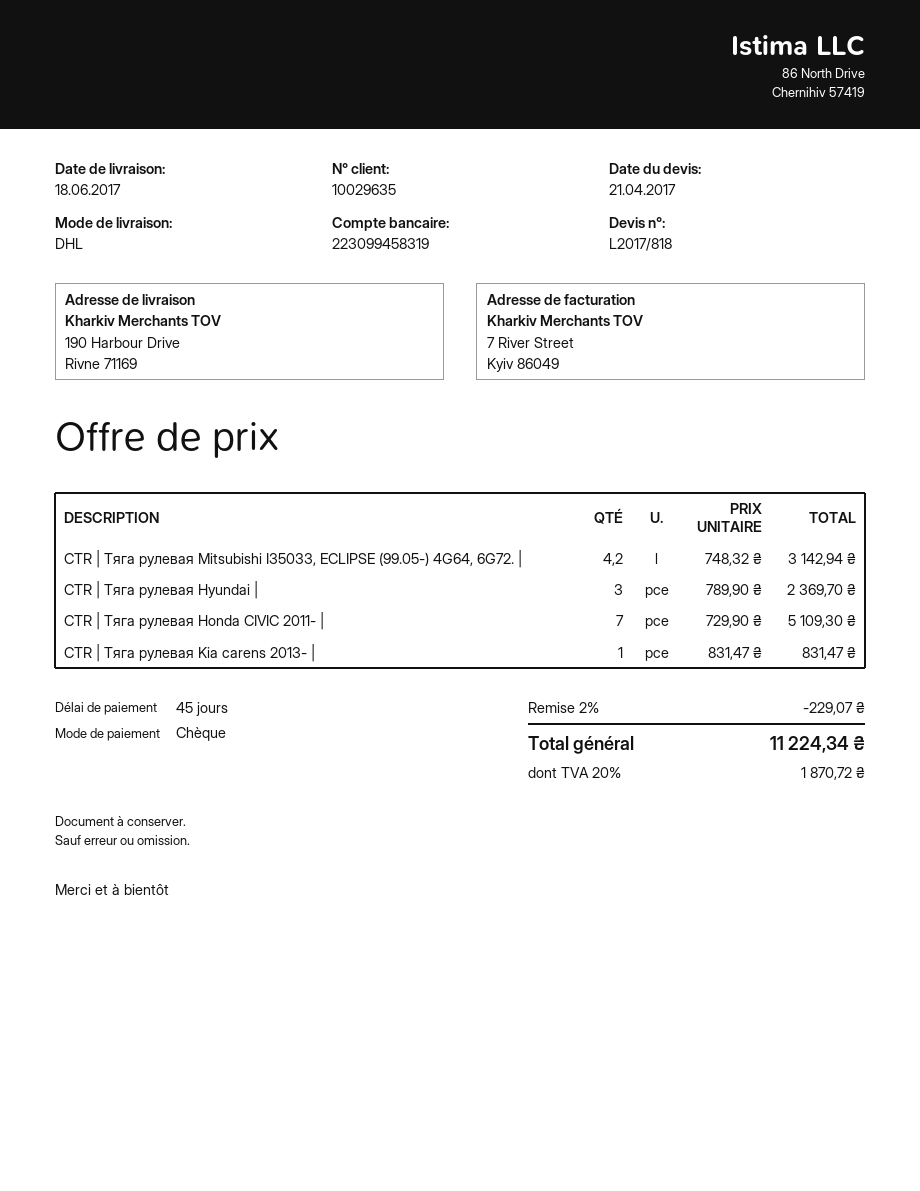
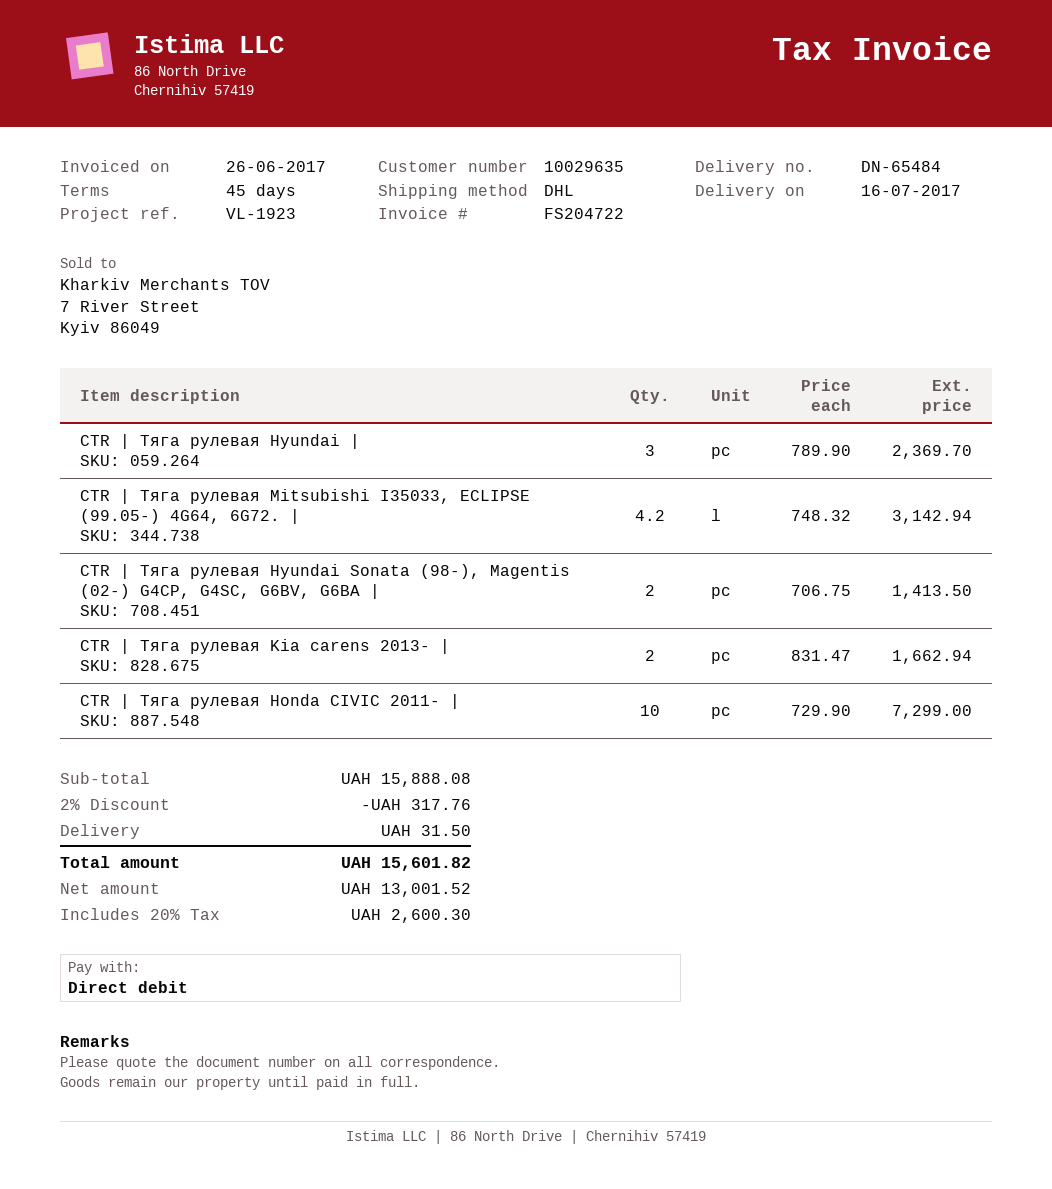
delivery date: 2017-06-18 -> 2017-07-16
payment method: cheque -> direct debit
CTR | Тяга рулевая Honda CIVIC 2011- |: 7 x 729.90 = 5109.30 -> 10 x 729.90 = 7299.00
CTR | Тяга рулевая Kia carens 2013- |: 1 x 831.47 = 831.47 -> 2 x 831.47 = 1662.94
CTR | Тяга рулевая Hyundai Sonata (98-), Magentis (02-) G4CP, G4SC, G6BV, G6BA |: none -> 2 x 706.75 = 1413.50
discount: 2% = 229.07 -> 2% = 317.76
shipping: none -> 31.50
tax: 20% = 1870.72 -> 20% = 2600.30
total: 11224.34 -> 15601.82

